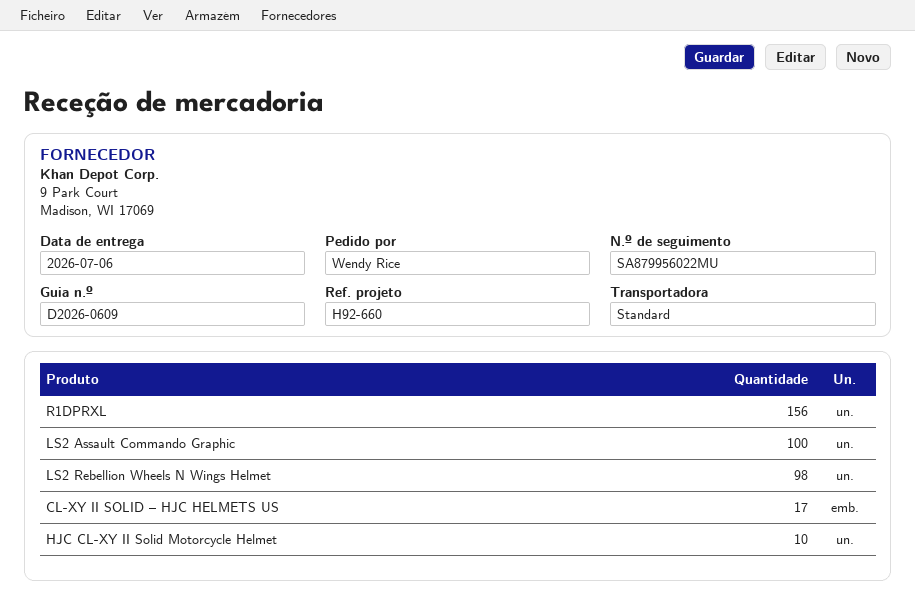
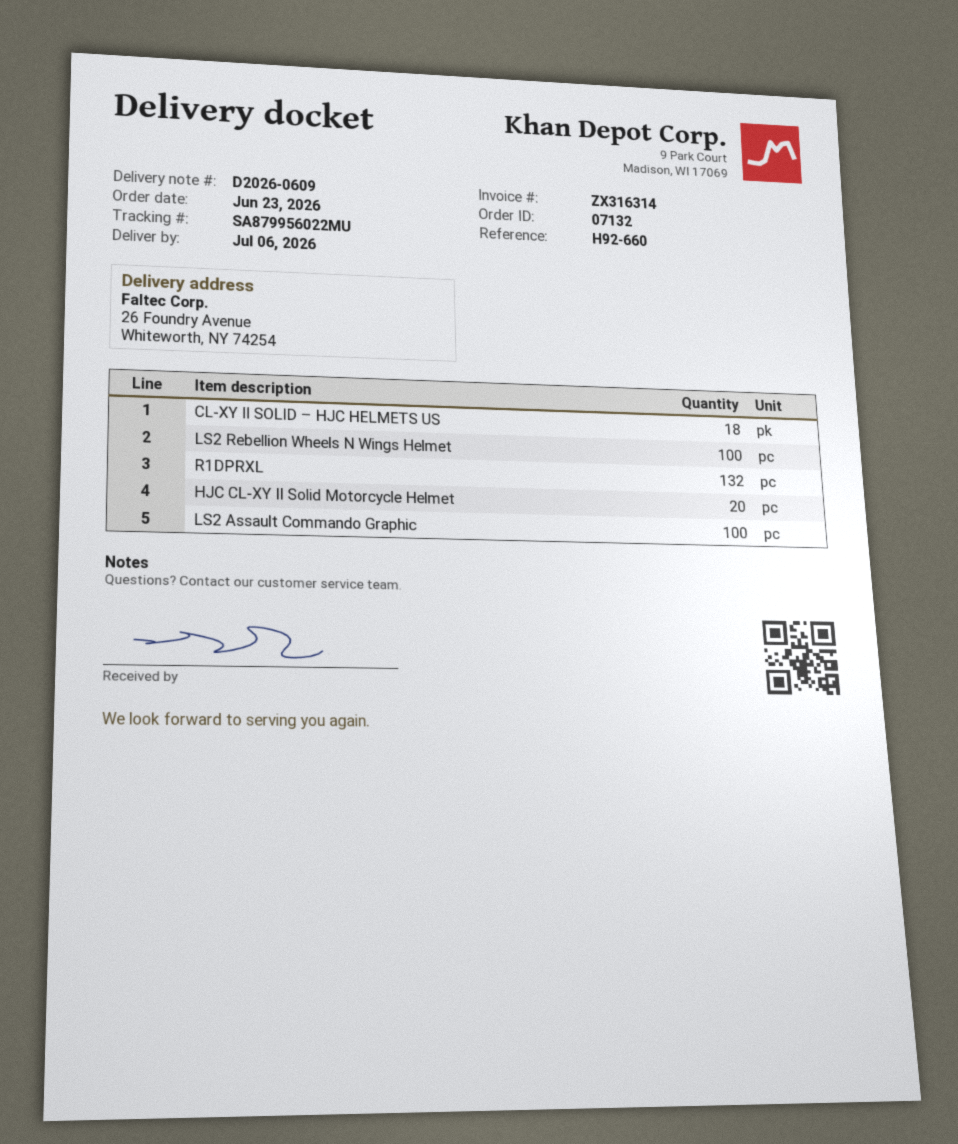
R1DPRXL: 156 -> 132
LS2 Rebellion Wheels N Wings Helmet: 98 -> 100
CL-XY II SOLID – HJC HELMETS US: 17 -> 18
HJC CL-XY II Solid Motorcycle Helmet: 10 -> 20

